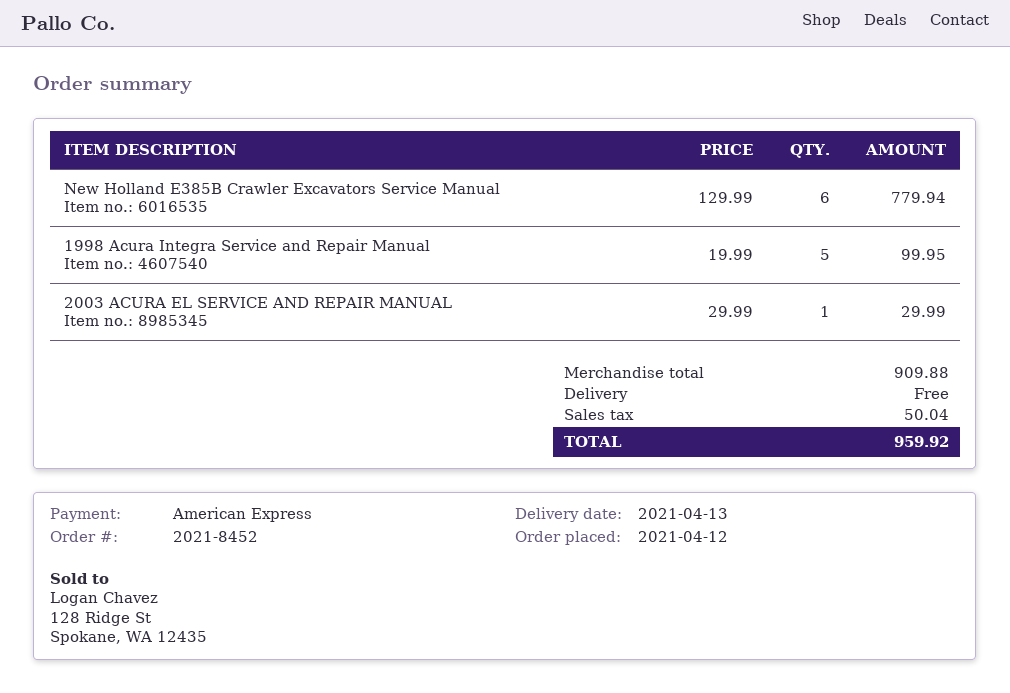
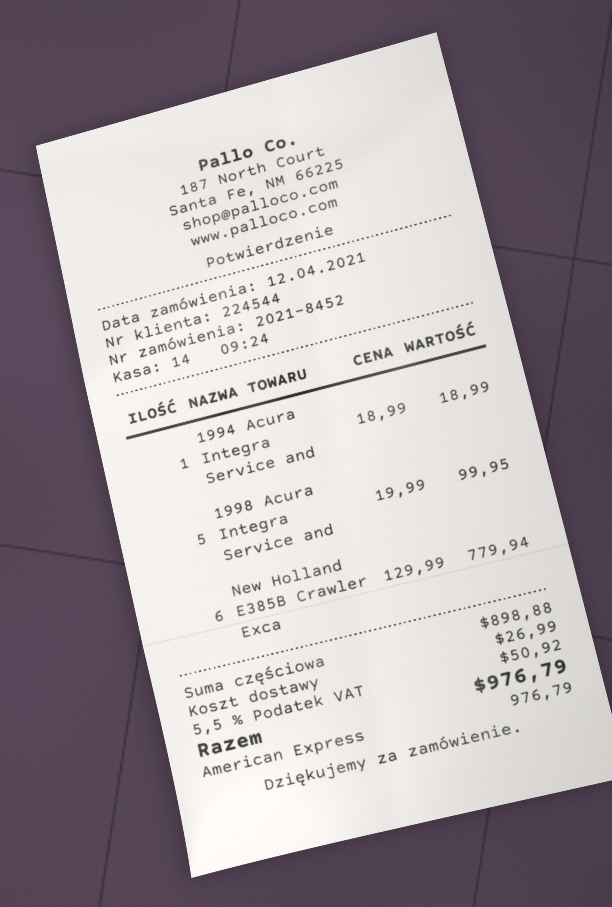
2003 ACURA EL SERVICE AND REPAIR MANUAL: 1 x 29.99 = 29.99 -> none
1994 Acura Integra Service and: none -> 1 x 18.99 = 18.99
subtotal: 909.88 -> 898.88
shipping: 0.00 -> 26.99
tax: 50.04 -> 50.92
total: 959.92 -> 976.79

